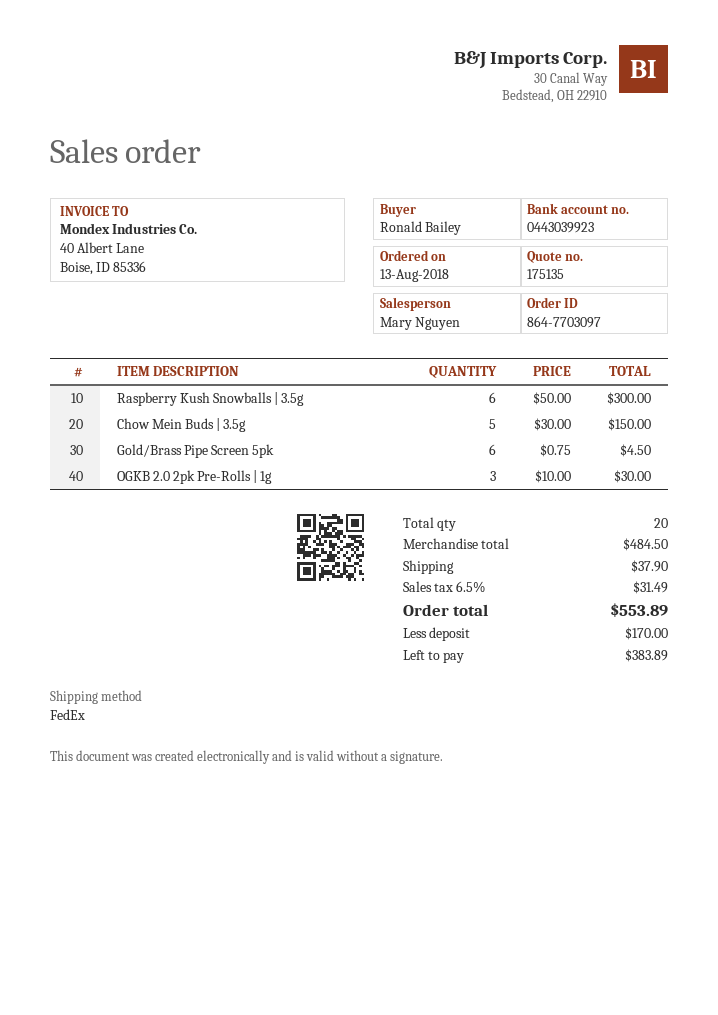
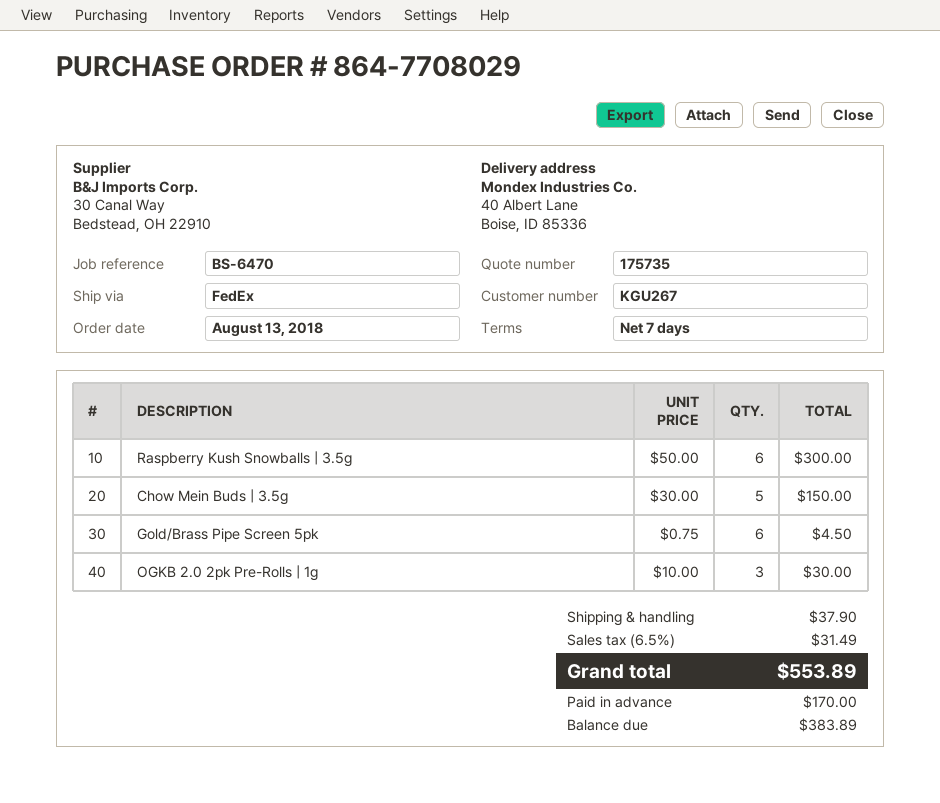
quote number: 175135 -> 175735
order number: 864-7703097 -> 864-7708029

